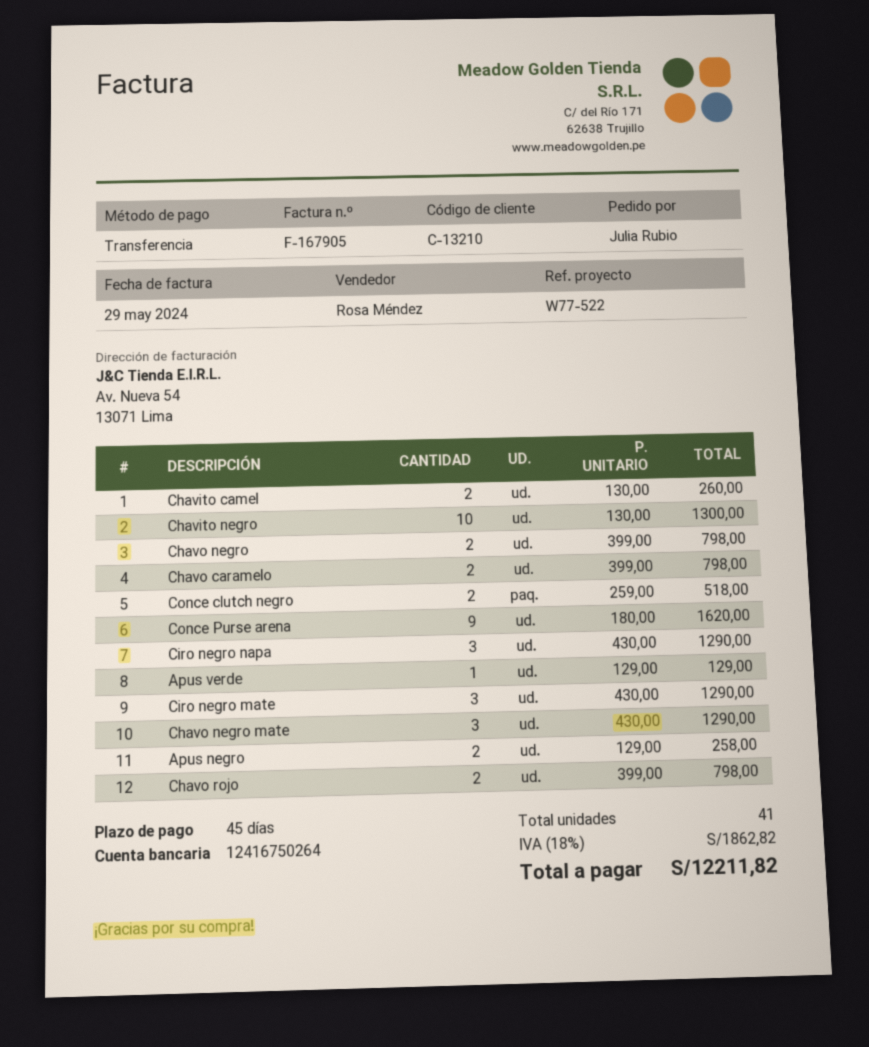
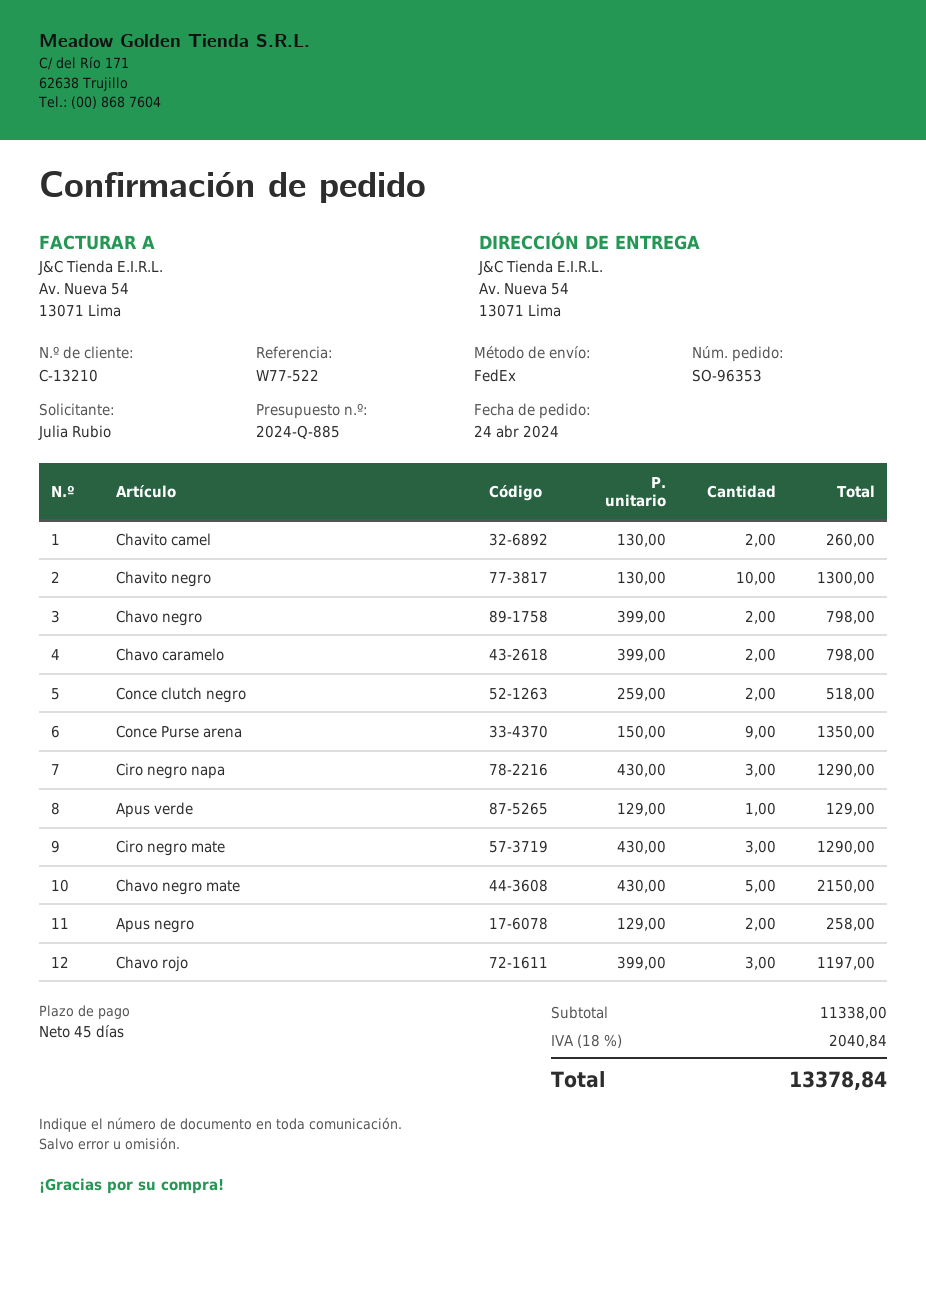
Conce Purse arena: 9 x 180.00 = 1620.00 -> 9 x 150.00 = 1350.00
Chavo negro mate: 3 x 430.00 = 1290.00 -> 5 x 430.00 = 2150.00
Chavo rojo: 2 x 399.00 = 798.00 -> 3 x 399.00 = 1197.00
tax: 18% = 1862.82 -> 18% = 2040.84
total: 12211.82 -> 13378.84

